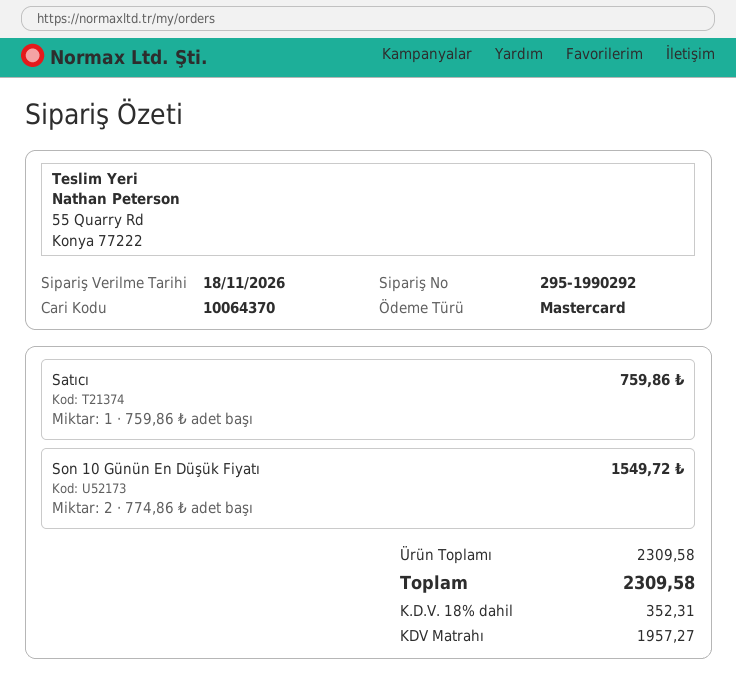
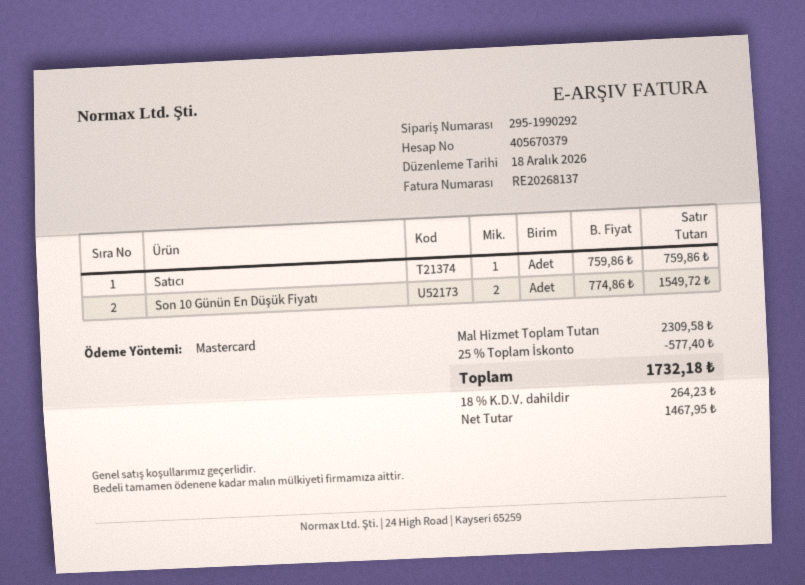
discount: none -> 25% = 577.40
net: 1957.27 -> 1467.95
tax: 18% = 352.31 -> 18% = 264.23
total: 2309.58 -> 1732.18

